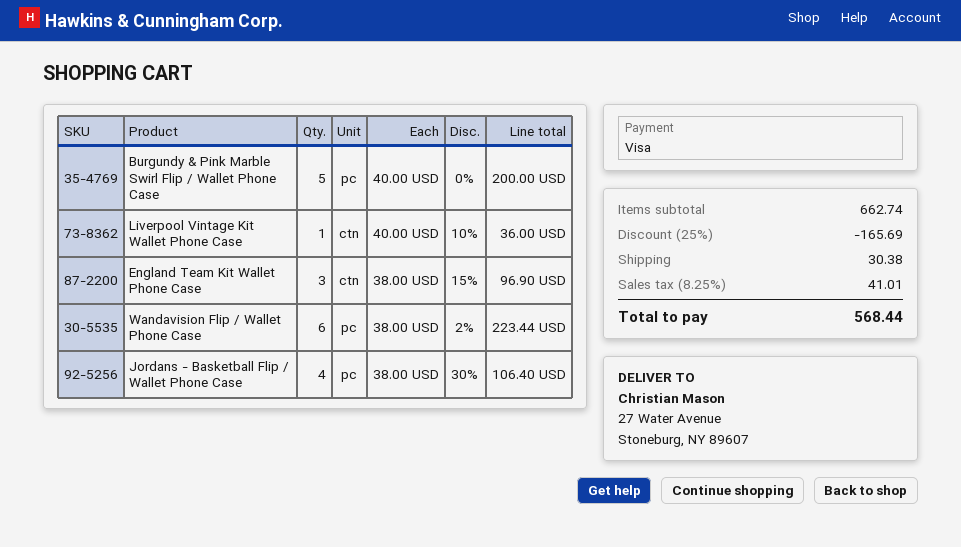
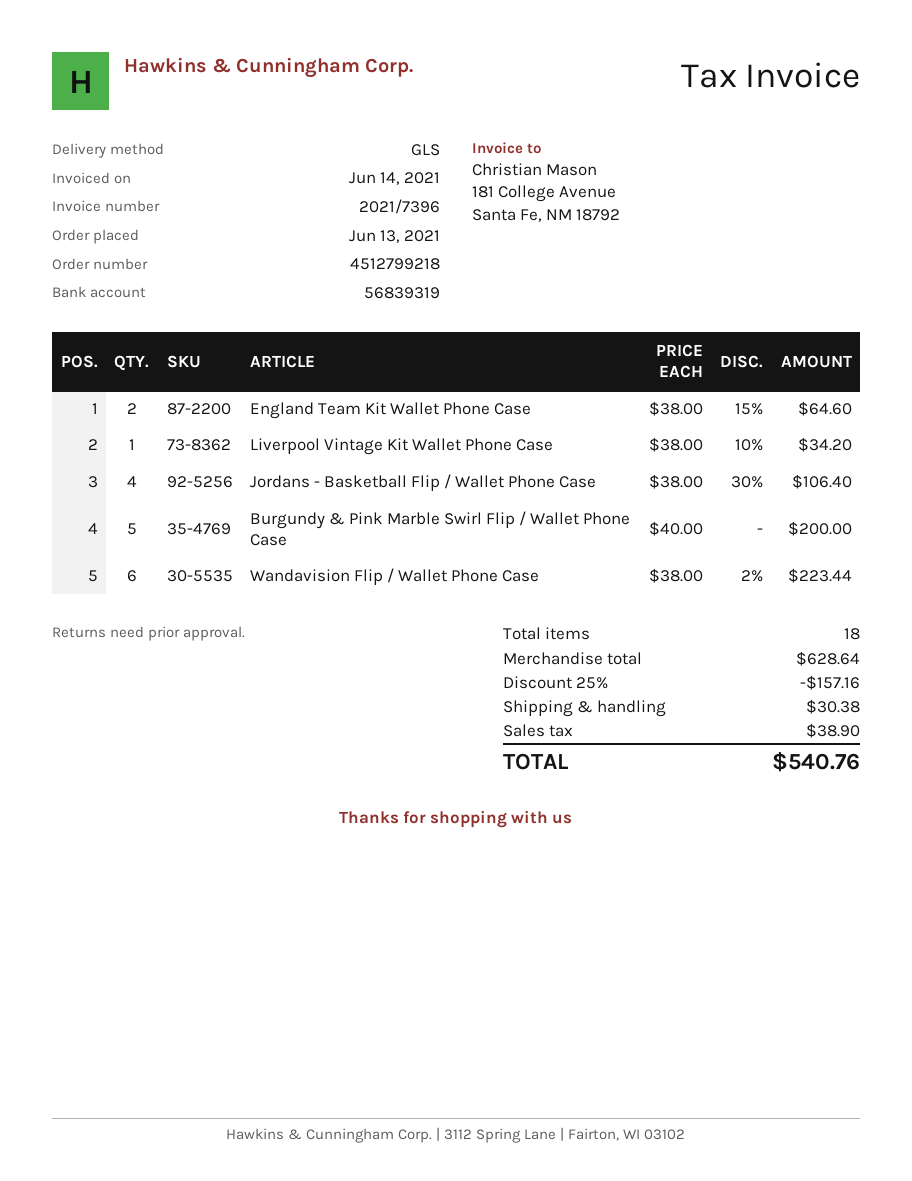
Liverpool Vintage Kit Wallet Phone Case: 1 x 40.00 - 10% = 36.00 -> 1 x 38.00 - 10% = 34.20
England Team Kit Wallet Phone Case: 3 x 38.00 - 15% = 96.90 -> 2 x 38.00 - 15% = 64.60
subtotal: 662.74 -> 628.64
discount: 25% = 165.69 -> 25% = 157.16
tax: 41.01 -> 38.90
total: 568.44 -> 540.76

